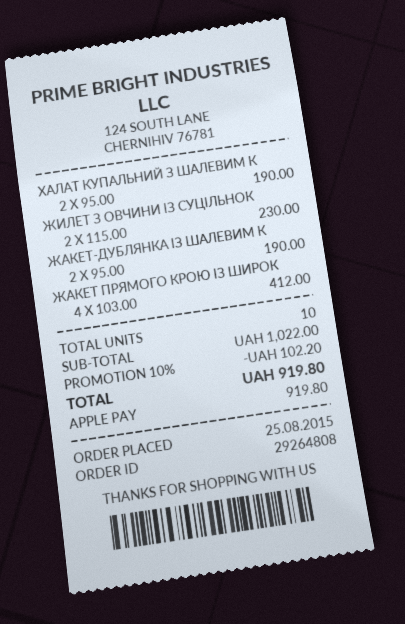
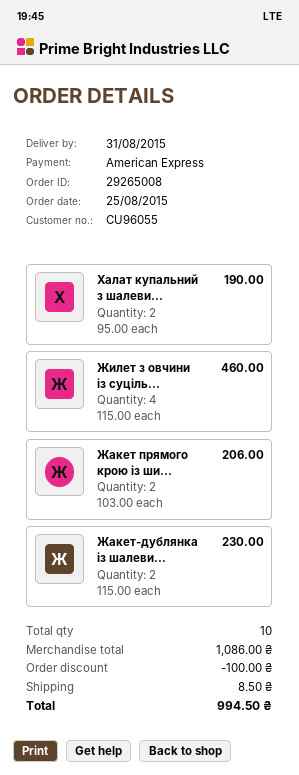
order number: 29264808 -> 29265008
payment method: Apple Pay -> American Express
ЖИЛЕТ З ОВЧИНИ ІЗ СУЦІЛЬНОК: 2 x 115.00 = 230.00 -> 4 x 115.00 = 460.00
ЖАКЕТ-ДУБЛЯНКА ІЗ ШАЛЕВИМ К: 2 x 95.00 = 190.00 -> 2 x 115.00 = 230.00
ЖАКЕТ ПРЯМОГО КРОЮ ІЗ ШИРОК: 4 x 103.00 = 412.00 -> 2 x 103.00 = 206.00
subtotal: 1022.00 -> 1086.00
discount: 102.20 -> 100.00
shipping: none -> 8.50
total: 919.80 -> 994.50

